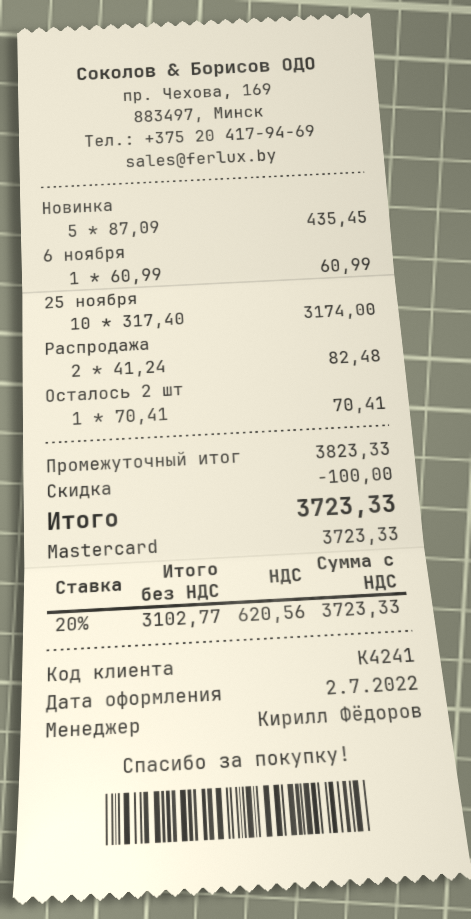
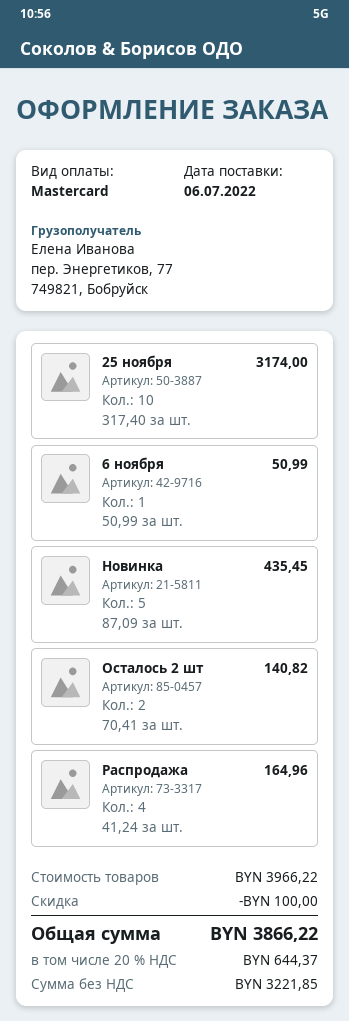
6 ноября: 1 x 60.99 = 60.99 -> 1 x 50.99 = 50.99
Распродажа: 2 x 41.24 = 82.48 -> 4 x 41.24 = 164.96
Осталось 2 шт: 1 x 70.41 = 70.41 -> 2 x 70.41 = 140.82
subtotal: 3823.33 -> 3966.22
net: 3102.77 -> 3221.85
tax: 20% = 620.56 -> 20% = 644.37
total: 3723.33 -> 3866.22

